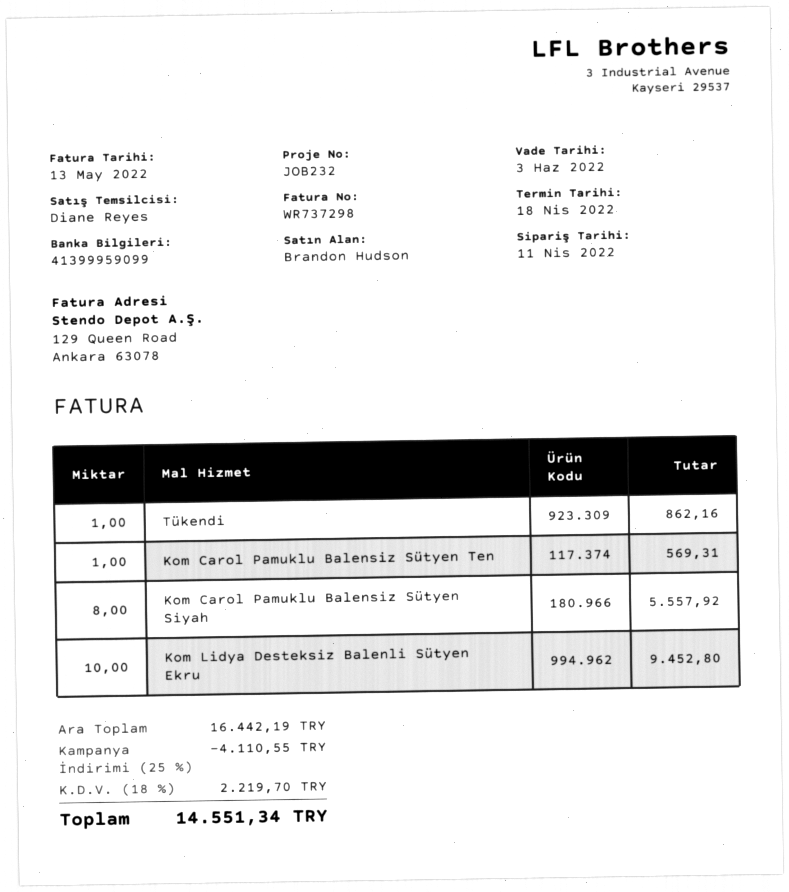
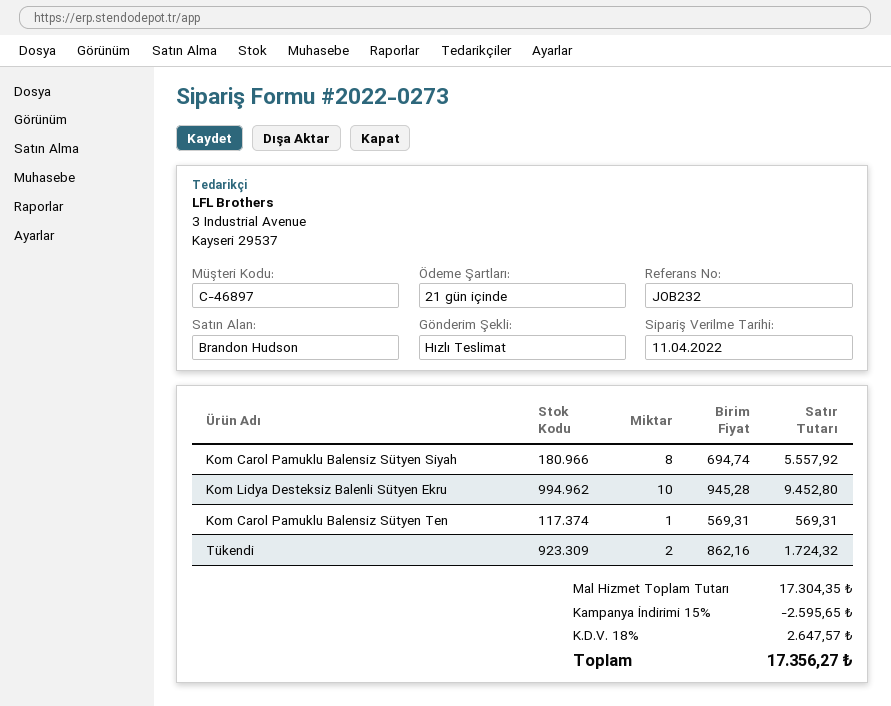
Tükendi: 1 for 862.16 -> 2 for 1724.32
subtotal: 16442.19 -> 17304.35
discount: 25% = 4110.55 -> 15% = 2595.65
tax: 18% = 2219.70 -> 18% = 2647.57
total: 14551.34 -> 17356.27

